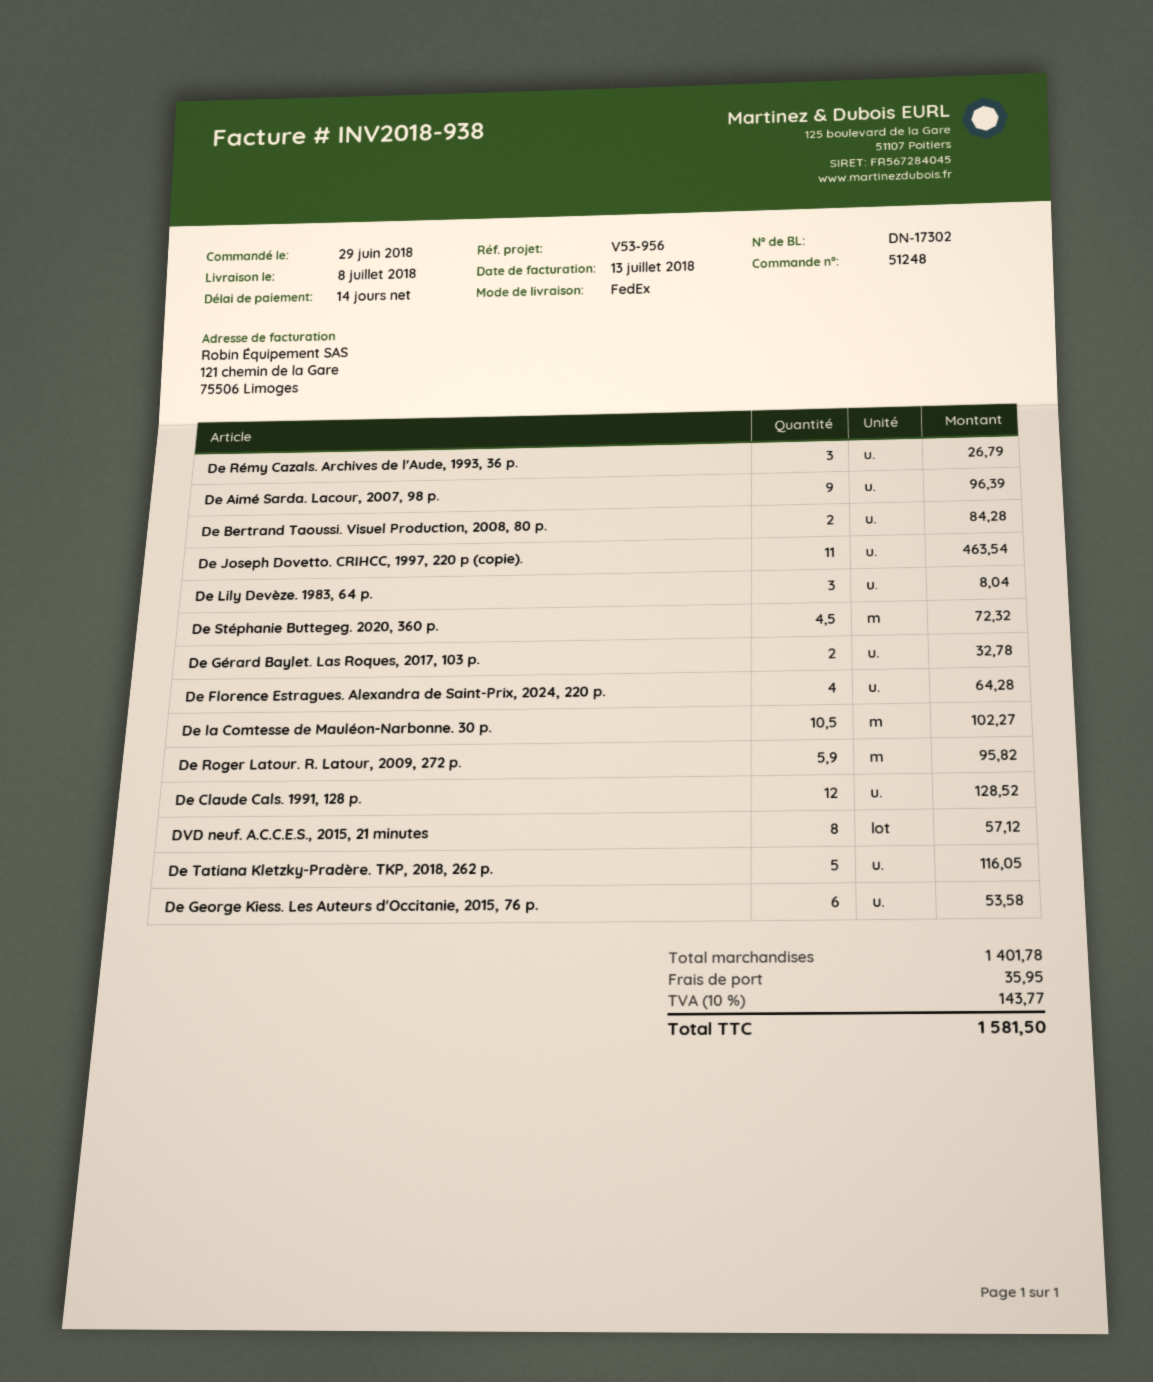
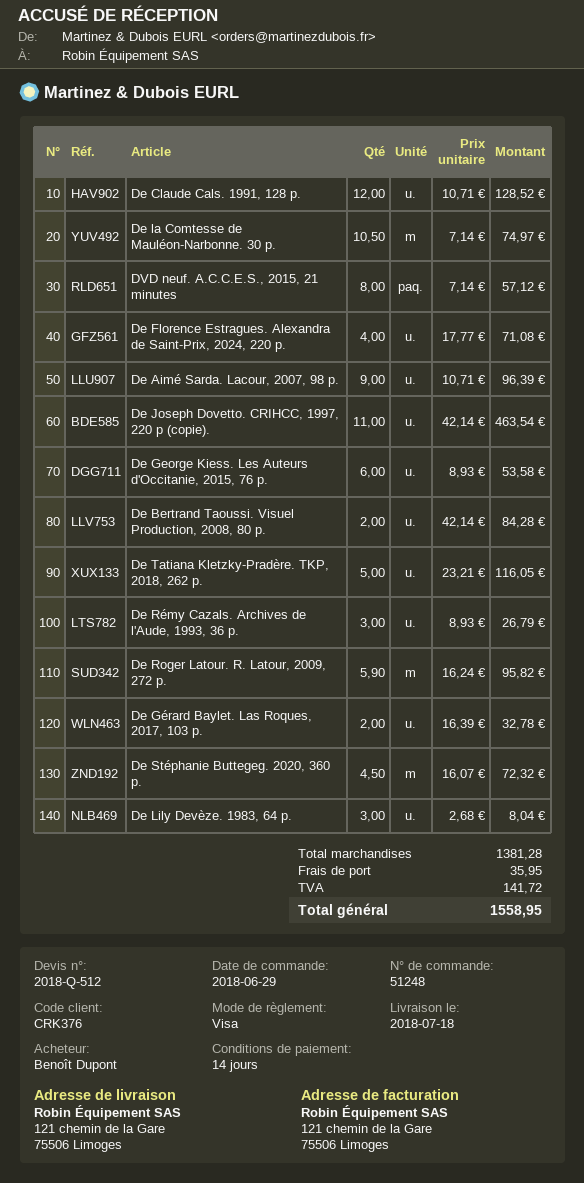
delivery date: 2018-07-08 -> 2018-07-18
De Florence Estragues. Alexandra de Saint-Prix, 2024, 220 p.: 4 for 64.28 -> 4 for 71.08
De la Comtesse de Mauléon-Narbonne. 30 p.: 10.5 for 102.27 -> 10.5 for 74.97
subtotal: 1401.78 -> 1381.28
tax: 143.77 -> 141.72
total: 1581.50 -> 1558.95

